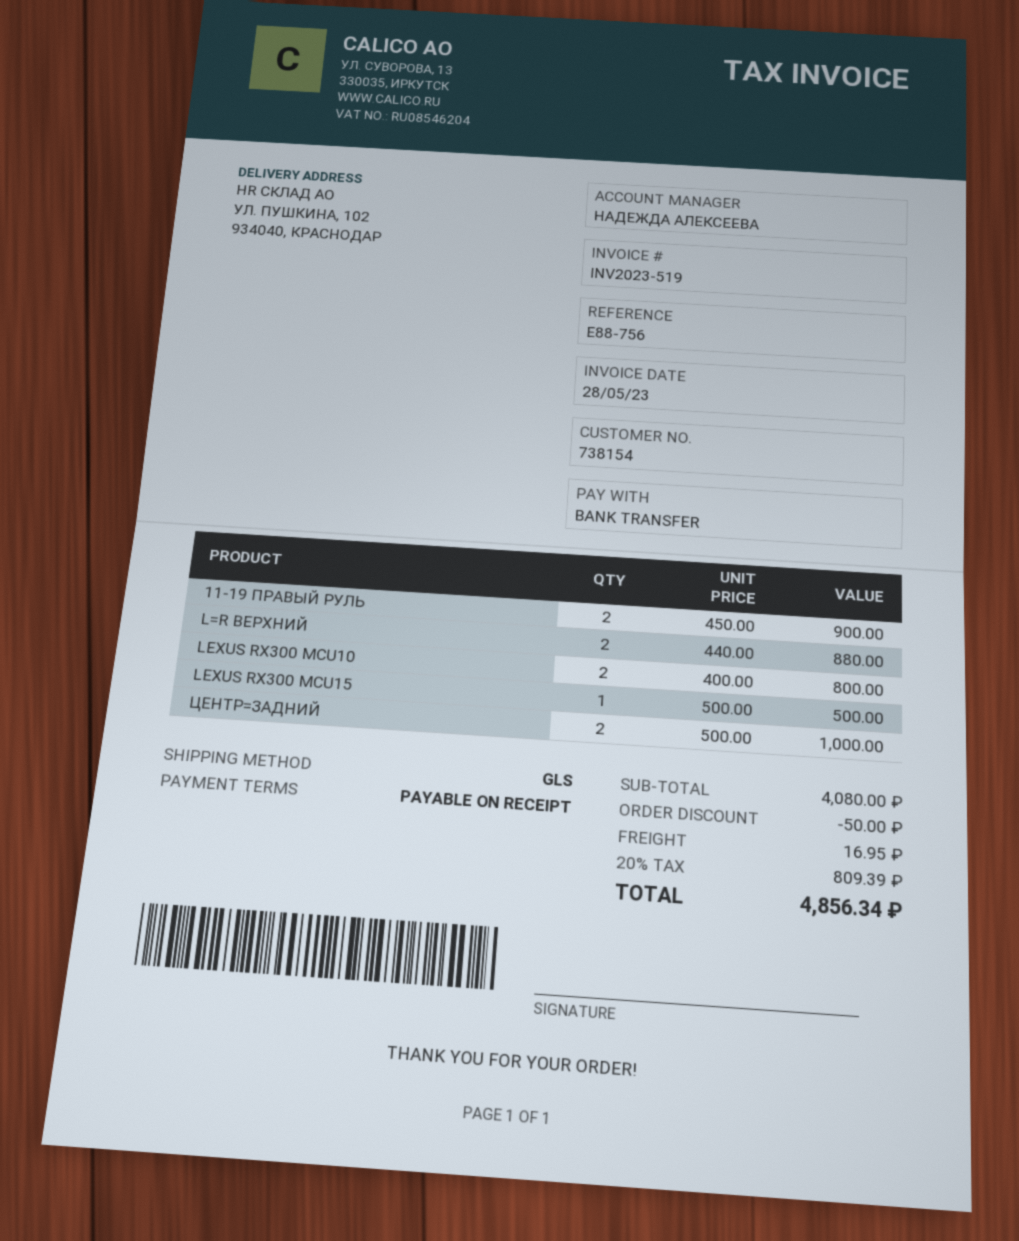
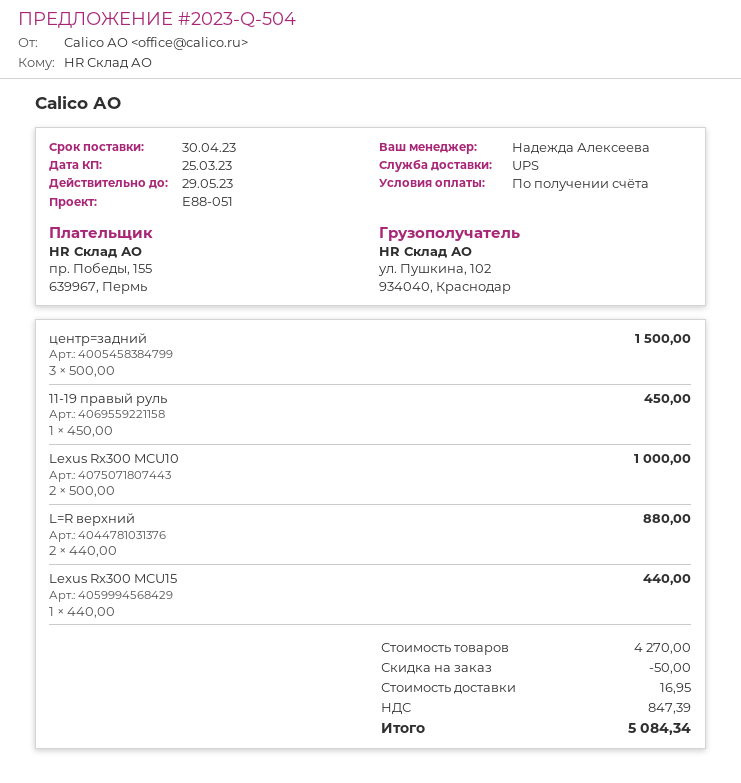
reference: E88-756 -> E88-051
shipping method: GLS -> UPS
11-19 ПРАВЫЙ РУЛЬ: 2 x 450.00 = 900.00 -> 1 x 450.00 = 450.00
LEXUS RX300 MCU10: 2 x 400.00 = 800.00 -> 2 x 500.00 = 1000.00
LEXUS RX300 MCU15: 1 x 500.00 = 500.00 -> 1 x 440.00 = 440.00
ЦЕНТР=ЗАДНИЙ: 2 x 500.00 = 1000.00 -> 3 x 500.00 = 1500.00
subtotal: 4080.00 -> 4270.00
tax: 809.39 -> 847.39
total: 4856.34 -> 5084.34

